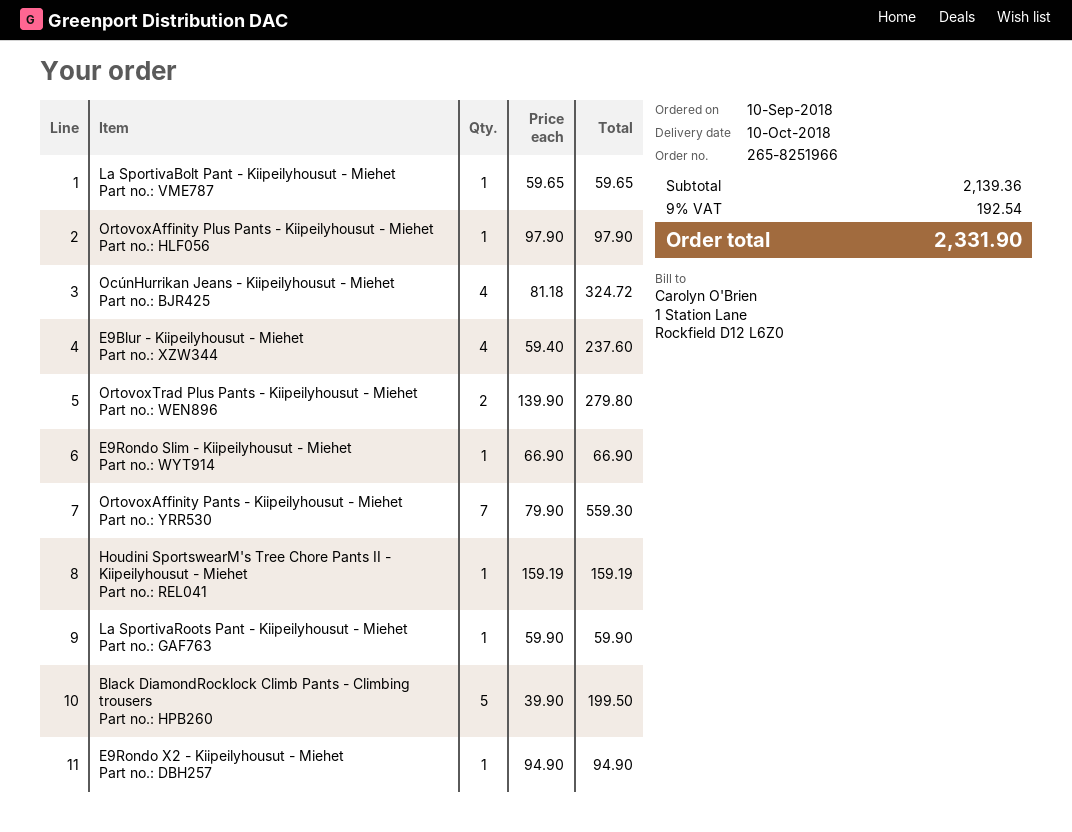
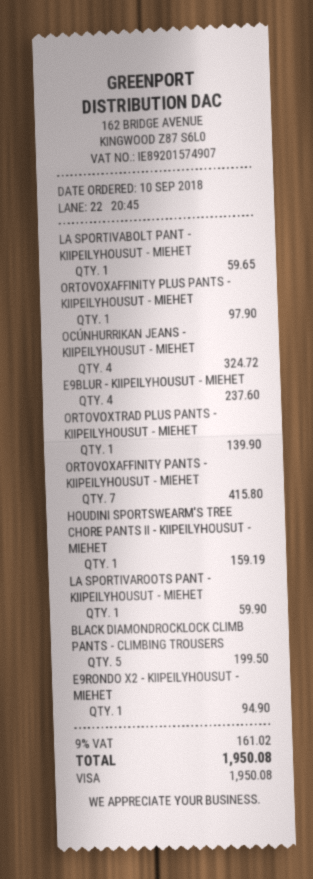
OrtovoxTrad Plus Pants - Kiipeilyhousut - Miehet: 2 for 279.80 -> 1 for 139.90
E9Rondo Slim - Kiipeilyhousut - Miehet: 1 for 66.90 -> none
OrtovoxAffinity Pants - Kiipeilyhousut - Miehet: 7 for 559.30 -> 7 for 415.80
tax: 9% = 192.54 -> 9% = 161.02
total: 2331.90 -> 1950.08

